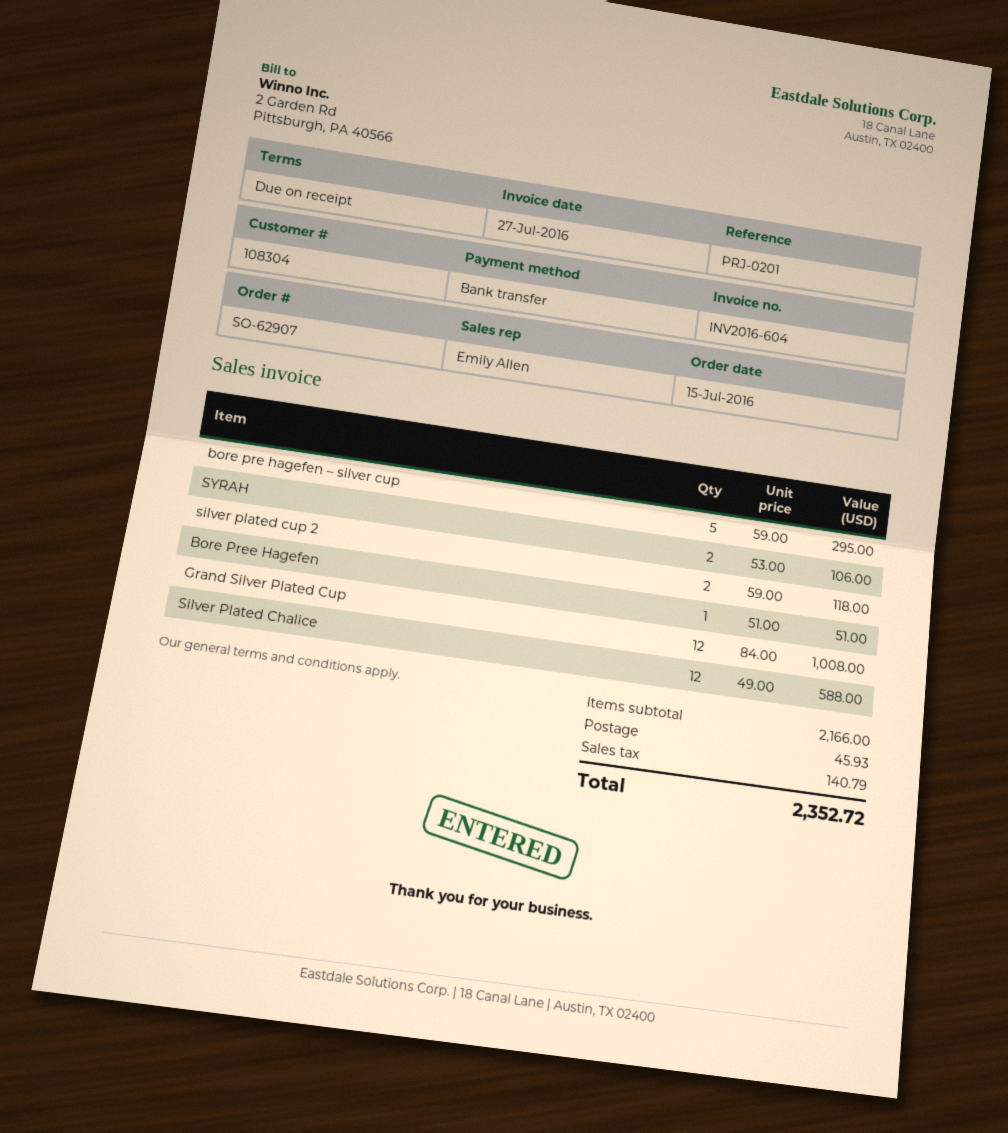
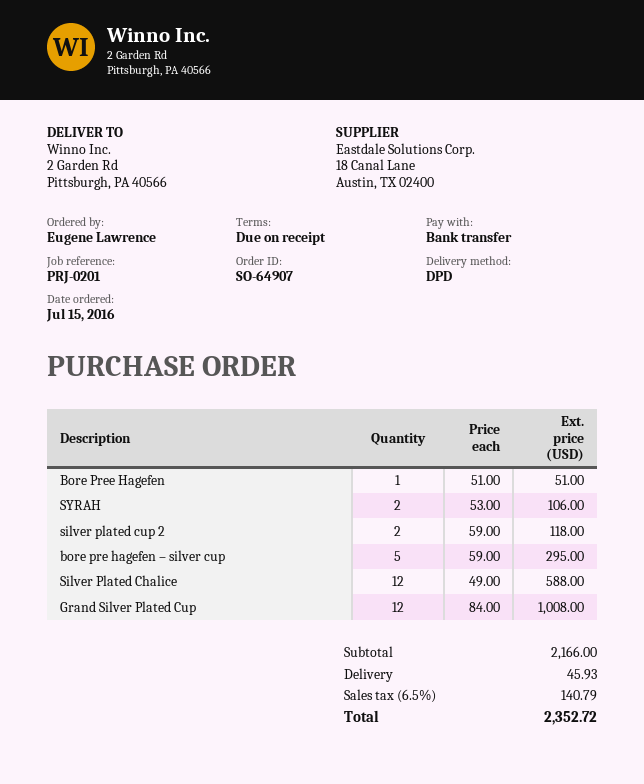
order number: SO-62907 -> SO-64907

